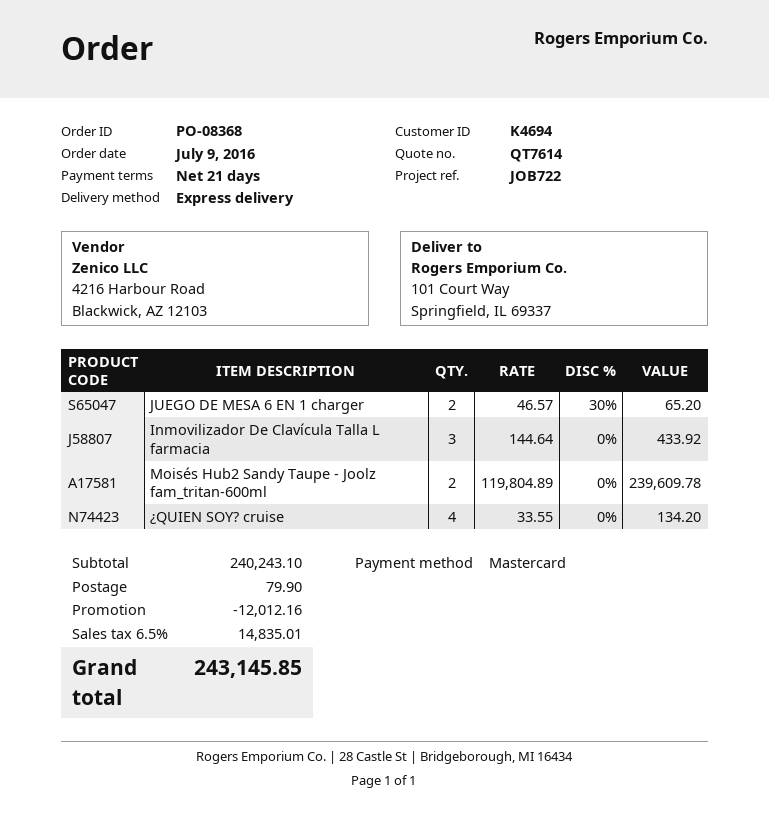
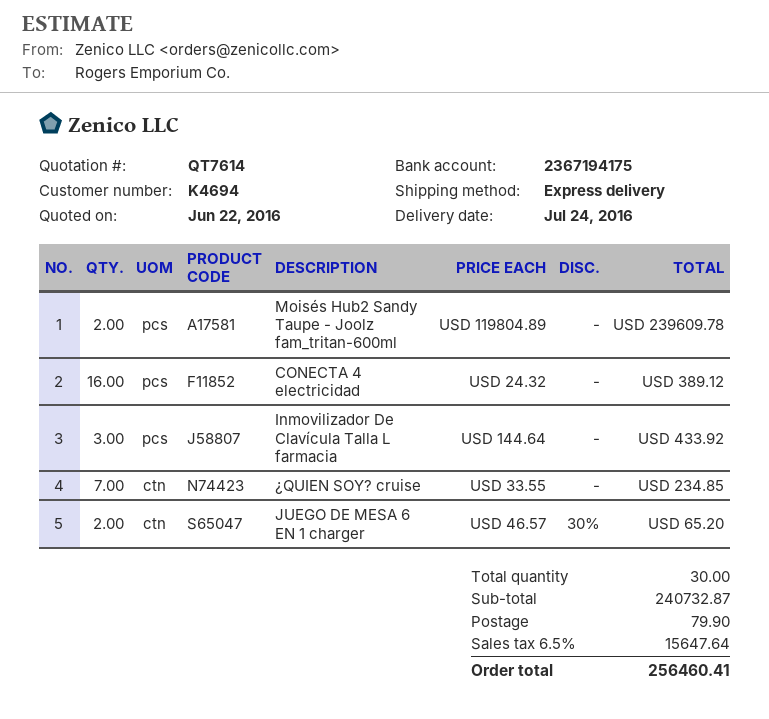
¿QUIEN SOY? cruise: 4 x 33.55 = 134.20 -> 7 x 33.55 = 234.85
CONECTA 4 electricidad: none -> 16 x 24.32 = 389.12
subtotal: 240243.10 -> 240732.87
discount: 12012.16 -> none
tax: 6.5% = 14835.01 -> 6.5% = 15647.64
total: 243145.85 -> 256460.41

